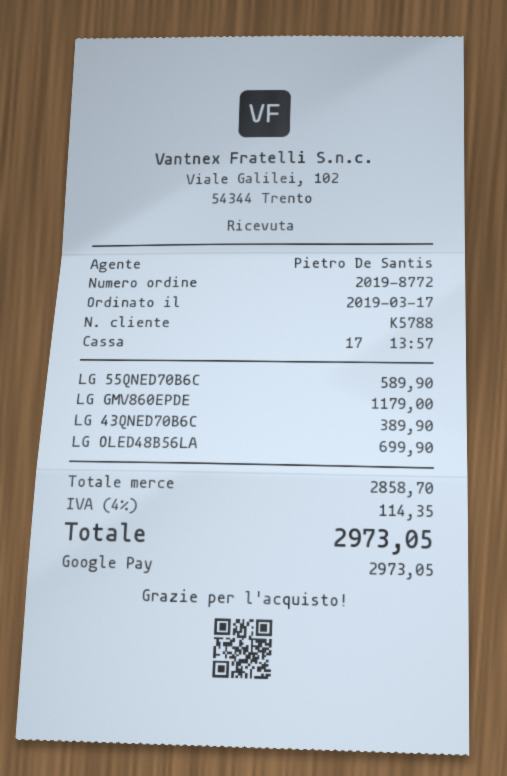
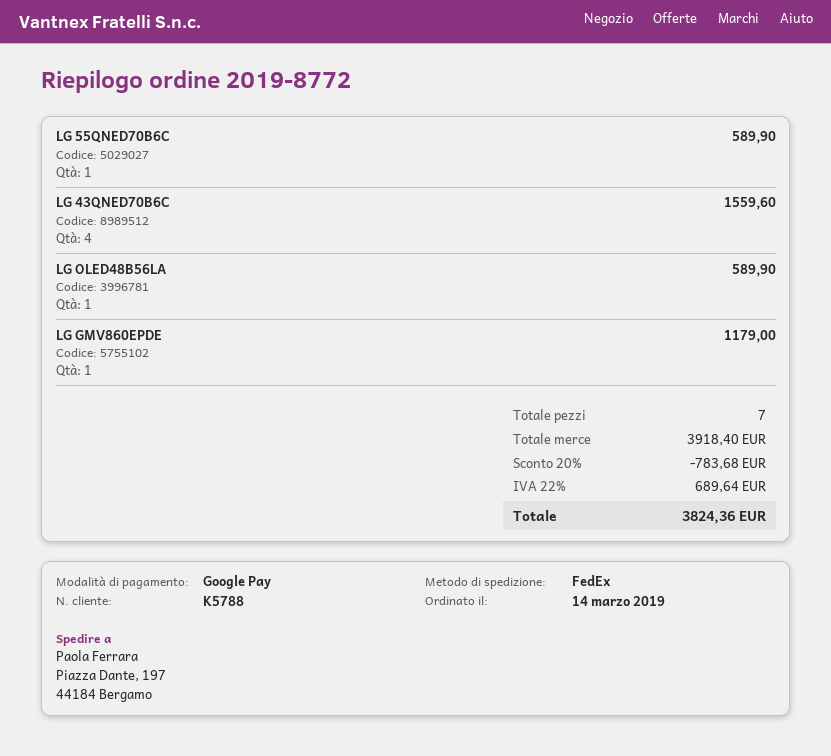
order date: 2019-03-17 -> 2019-03-14
LG 43QNED70B6C: 1 for 389.90 -> 4 for 1559.60
LG OLED48B56LA: 1 for 699.90 -> 1 for 589.90
subtotal: 2858.70 -> 3918.40
discount: none -> 20% = 783.68
tax: 4% = 114.35 -> 22% = 689.64
total: 2973.05 -> 3824.36

